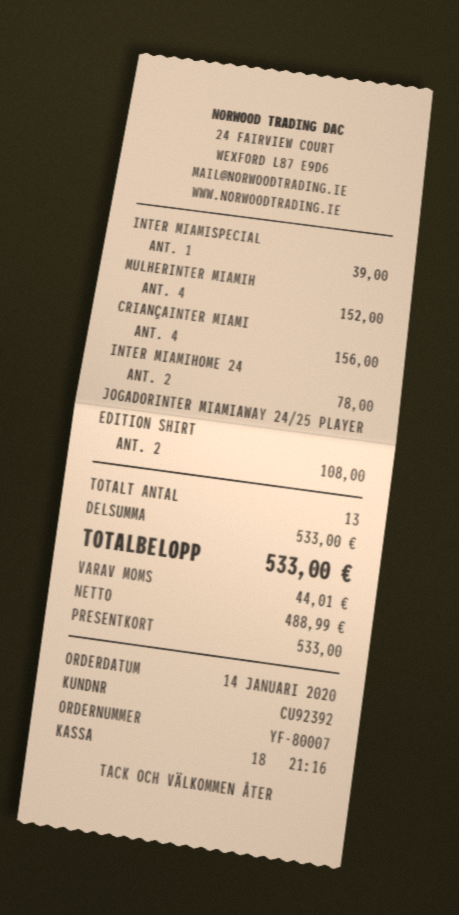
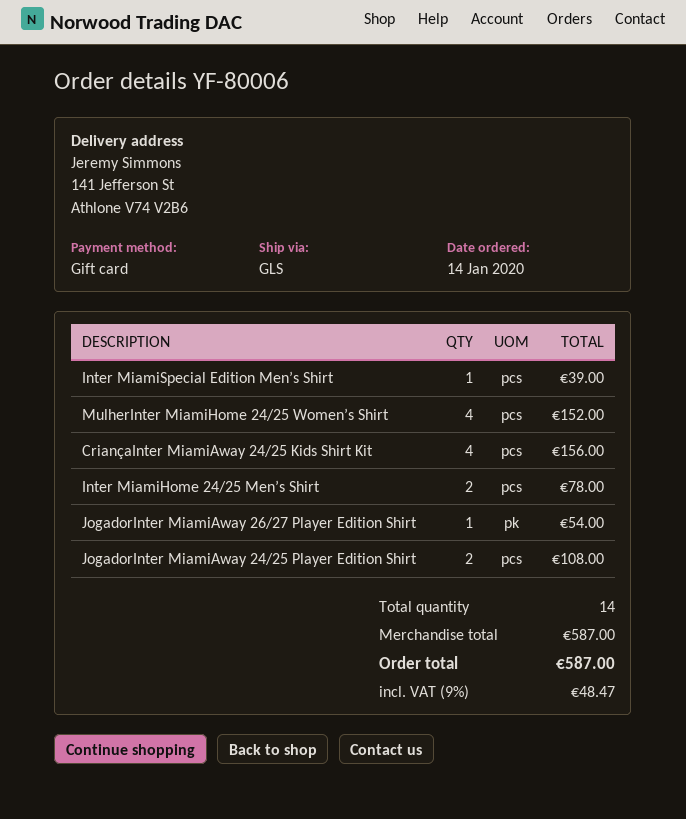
order number: YF-80007 -> YF-80006
JogadorInter MiamiAway 26/27 Player Edition Shirt: none -> 1 for 54.00
total quantity: 13 -> 14
subtotal: 533.00 -> 587.00
tax: 44.01 -> 48.47
total: 533.00 -> 587.00

